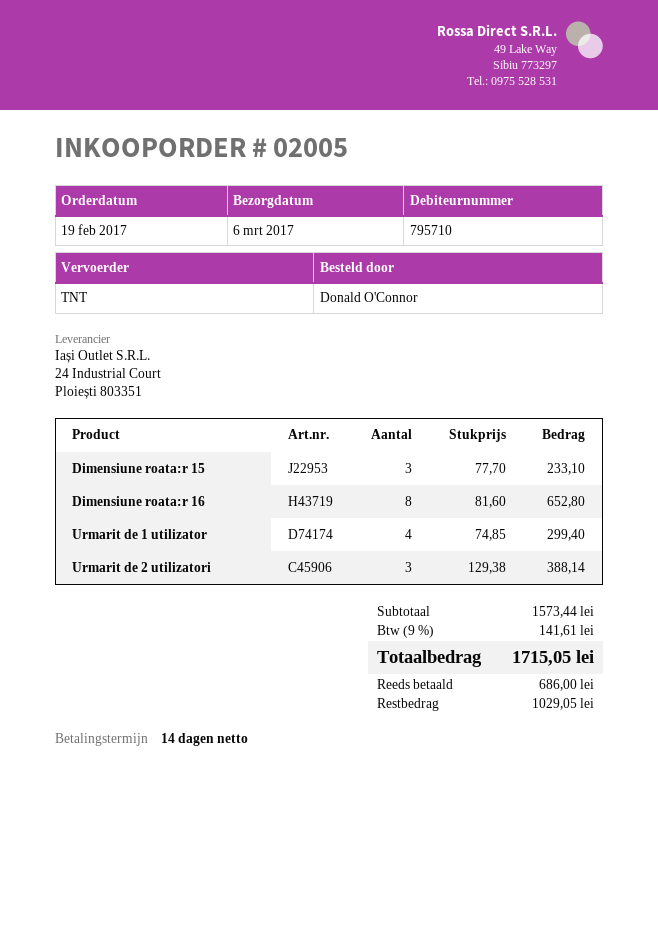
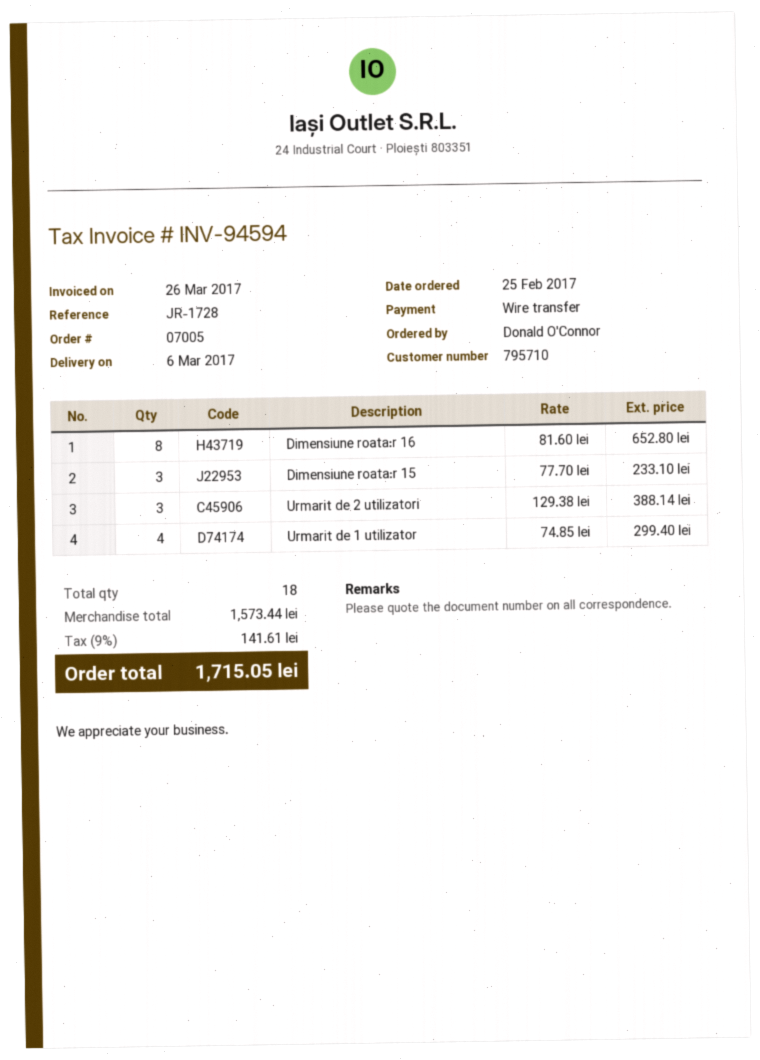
order number: 02005 -> 07005
order date: 2017-02-19 -> 2017-02-25

